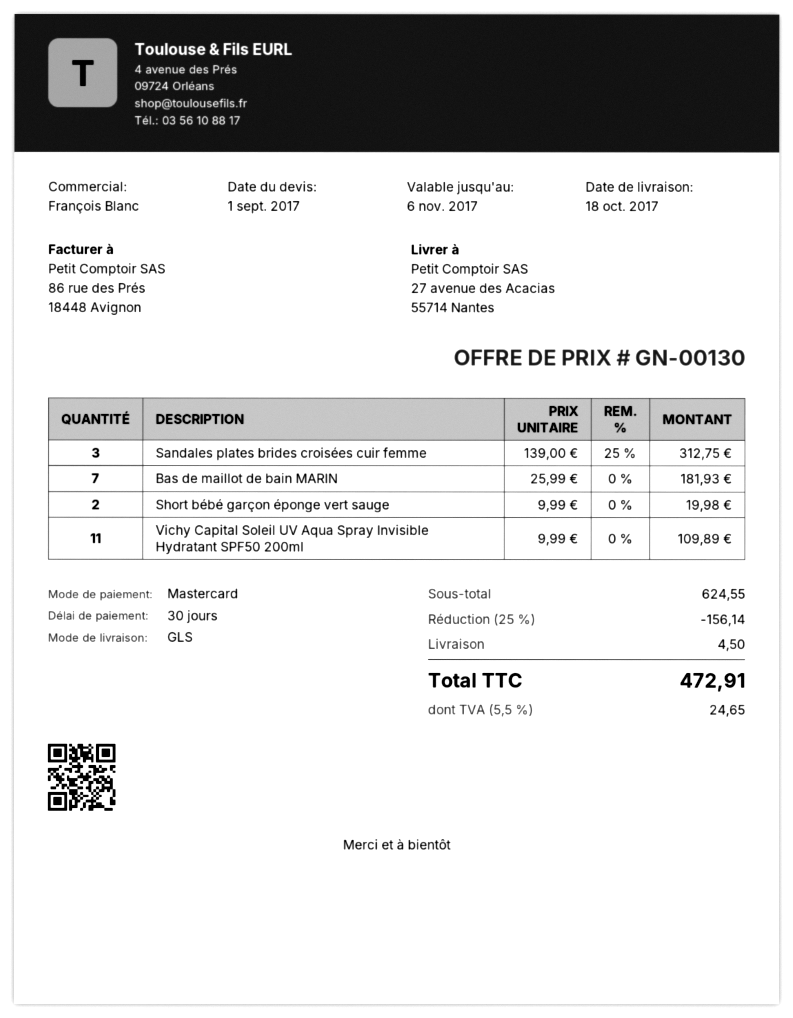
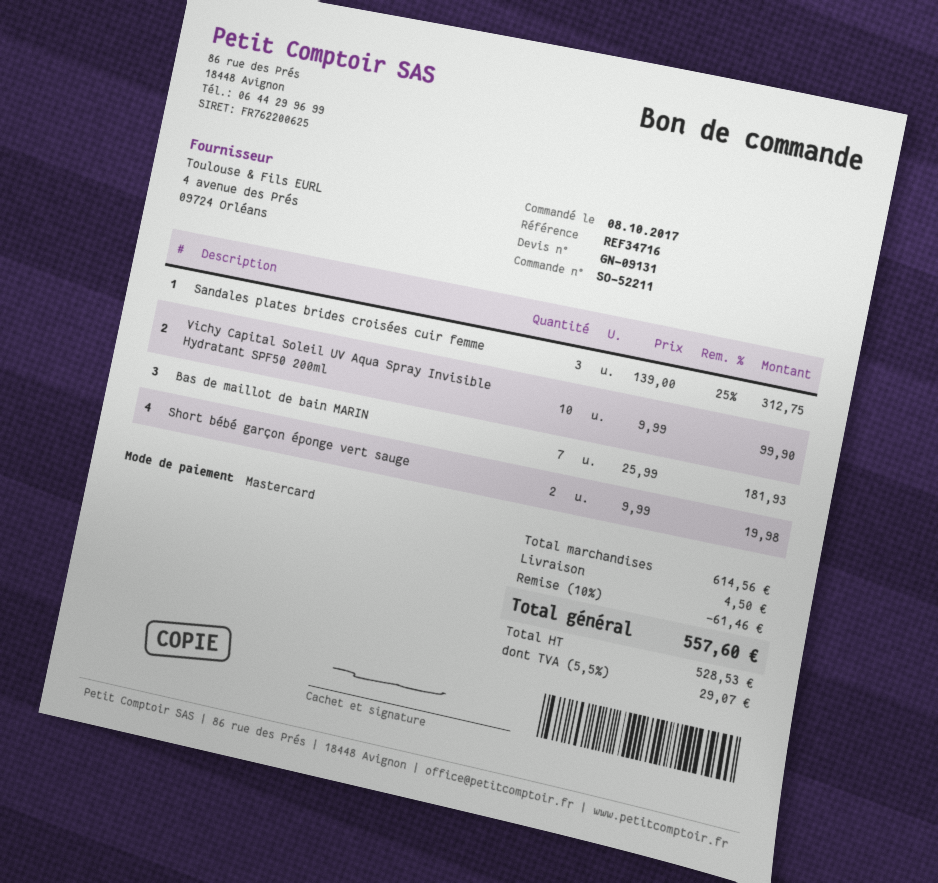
quote number: GN-00130 -> GN-09131
Vichy Capital Soleil UV Aqua Spray Invisible Hydratant SPF50 200ml: 11 x 9.99 = 109.89 -> 10 x 9.99 = 99.90
subtotal: 624.55 -> 614.56
discount: 25% = 156.14 -> 10% = 61.46
tax: 5.5% = 24.65 -> 5.5% = 29.07
total: 472.91 -> 557.60

